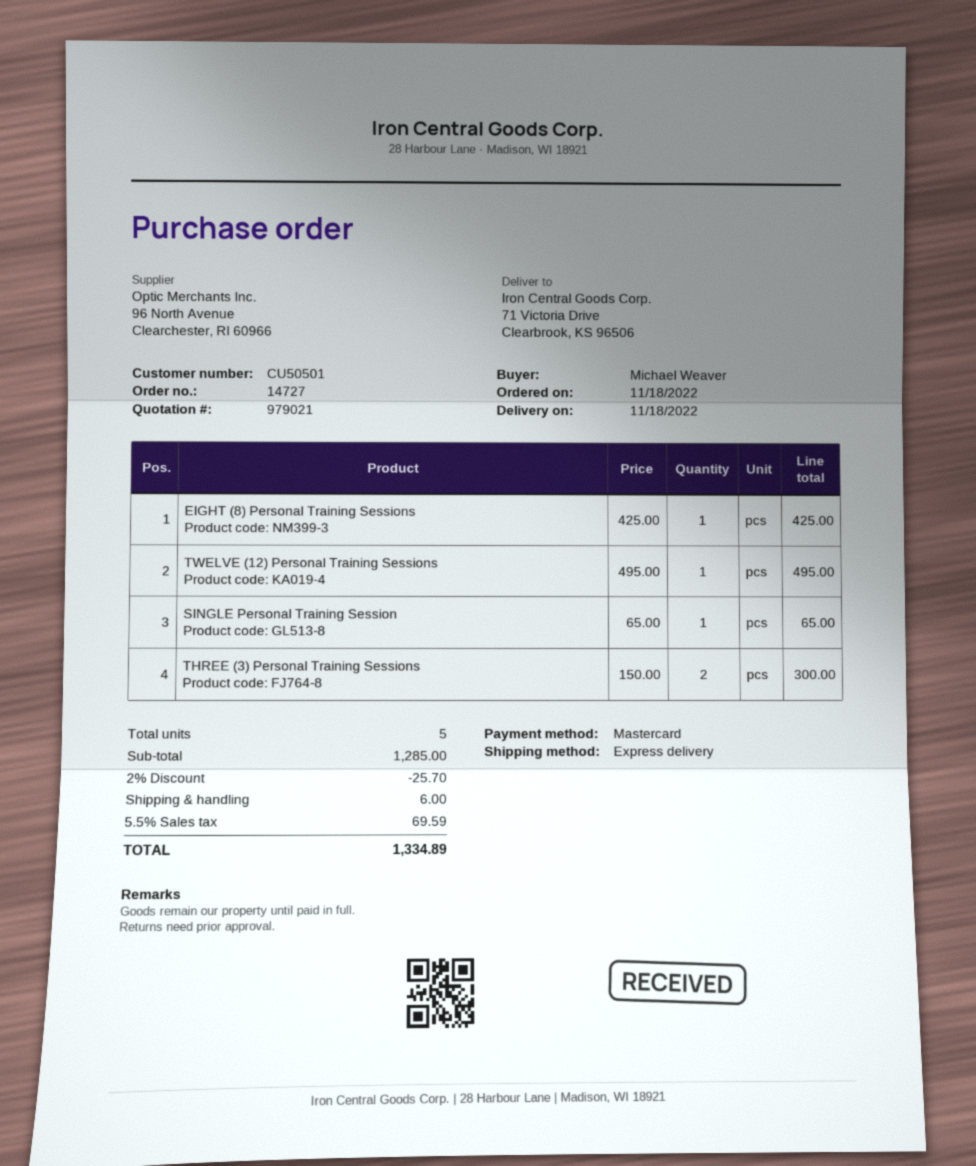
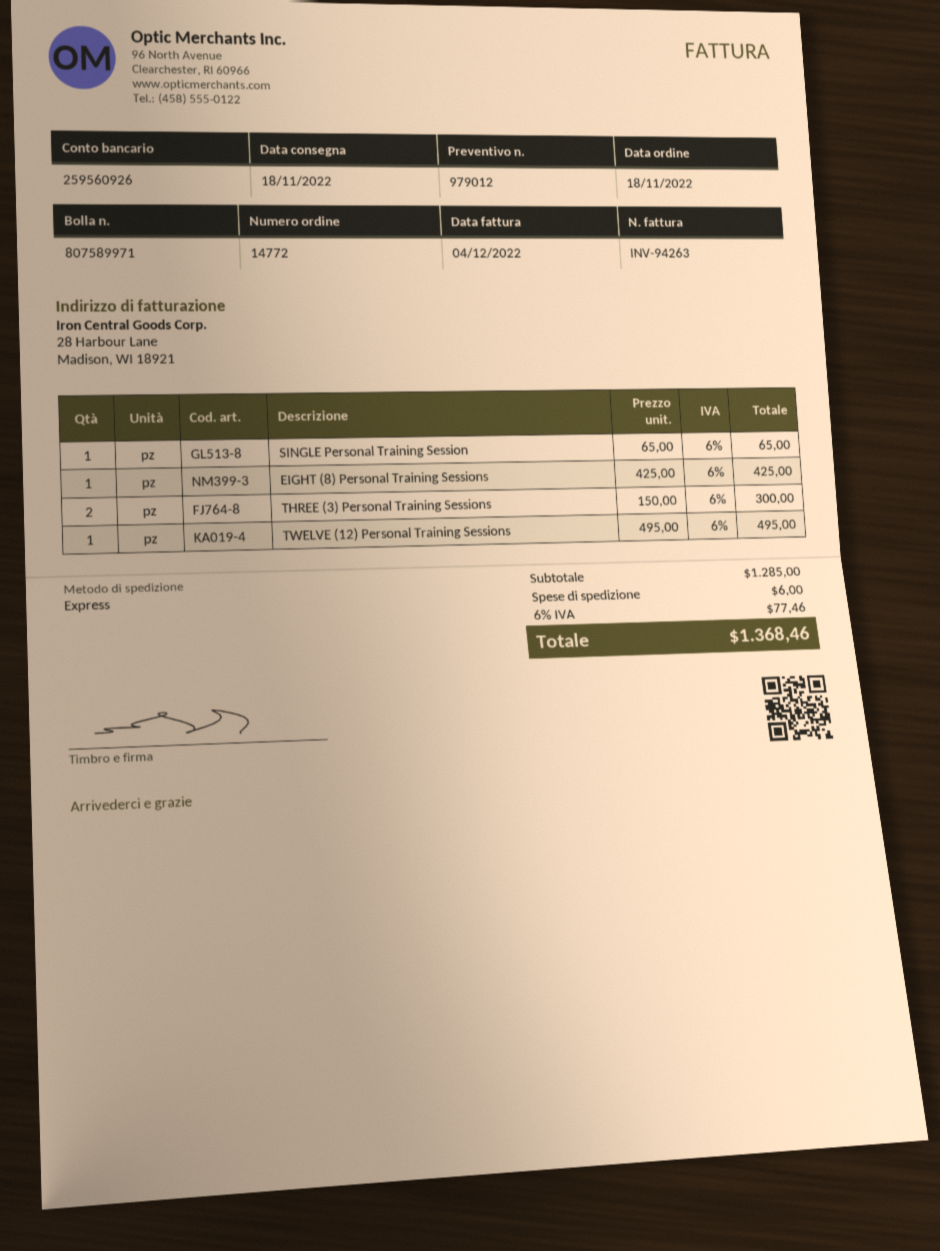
quote number: 979021 -> 979012
order number: 14727 -> 14772
discount: 2% = 25.70 -> none
tax: 5.5% = 69.59 -> 6% = 77.46
total: 1334.89 -> 1368.46

